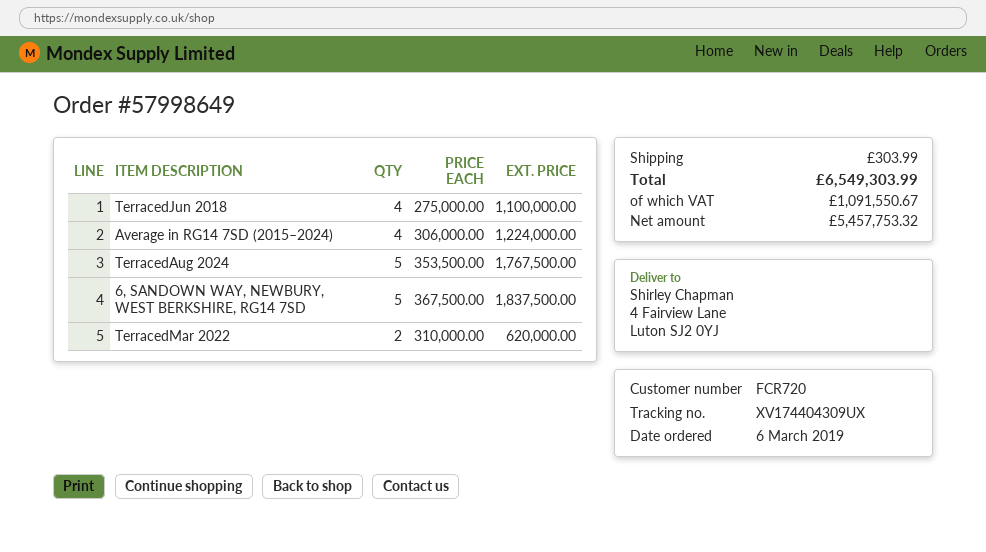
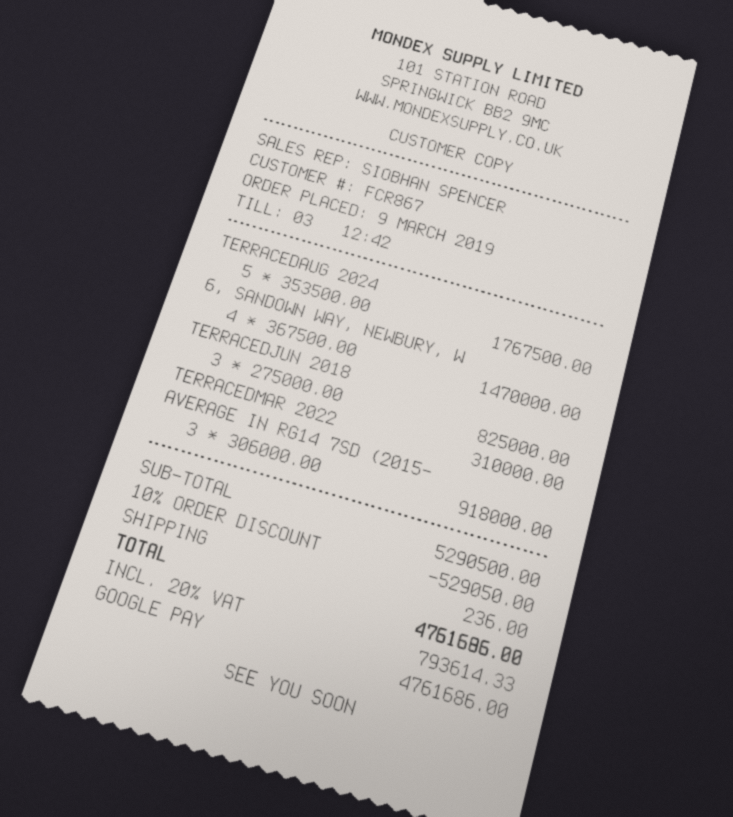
order date: 2019-03-06 -> 2019-03-09
customer number: FCR720 -> FCR867
TerracedJun 2018: 4 x 275000.00 = 1100000.00 -> 3 x 275000.00 = 825000.00
Average in RG14 7SD (2015–2024): 4 x 306000.00 = 1224000.00 -> 3 x 306000.00 = 918000.00
6, SANDOWN WAY, NEWBURY, WEST BERKSHIRE, RG14 7SD: 5 x 367500.00 = 1837500.00 -> 4 x 367500.00 = 1470000.00
TerracedMar 2022: 2 x 310000.00 = 620000.00 -> 1 x 310000.00 = 310000.00
discount: none -> 10% = 529050.00
shipping: 303.99 -> 236.00
tax: 1091550.67 -> 793614.33
total: 6549303.99 -> 4761686.00

